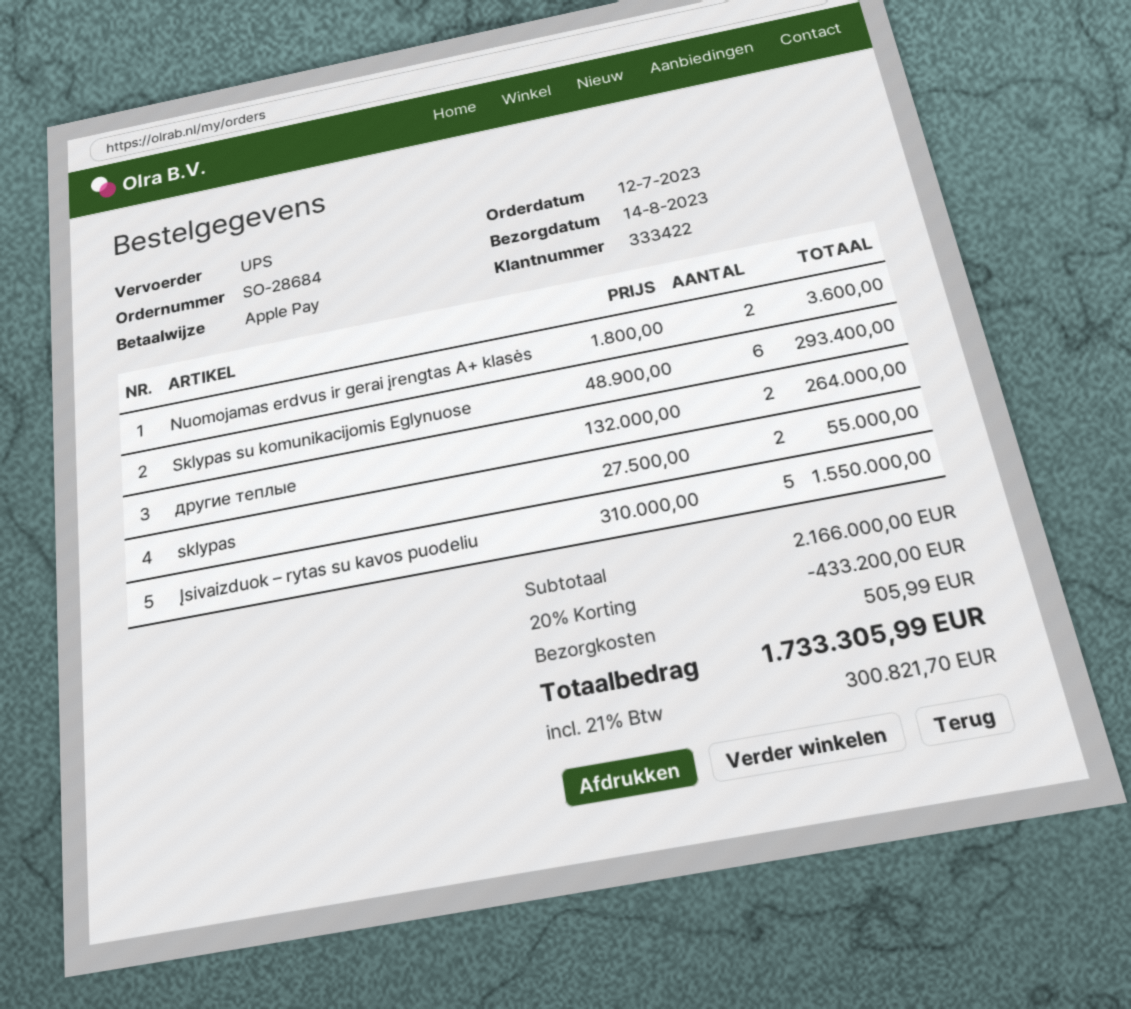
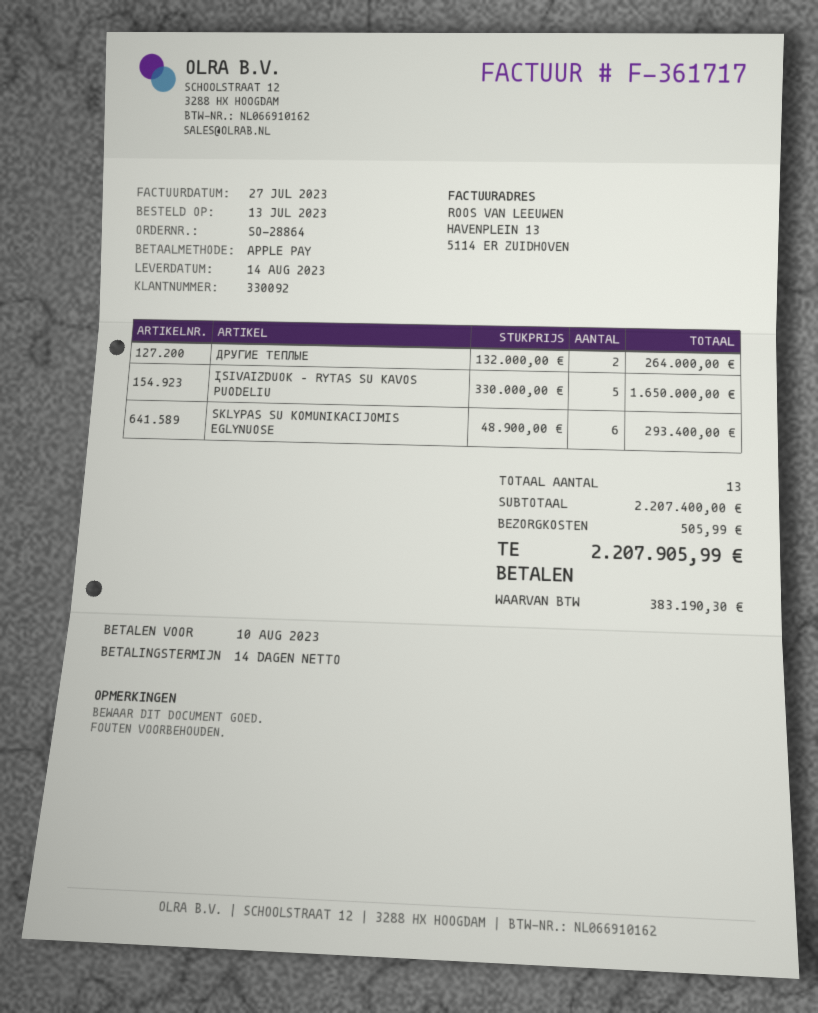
order number: SO-28684 -> SO-28864
order date: 2023-07-12 -> 2023-07-13
customer number: 333422 -> 330092
Nuomojamas erdvus ir gerai įrengtas A+ klasės: 2 x 1800.00 = 3600.00 -> none
sklypas: 2 x 27500.00 = 55000.00 -> none
Įsivaizduok – rytas su kavos puodeliu: 5 x 310000.00 = 1550000.00 -> 5 x 330000.00 = 1650000.00
subtotal: 2166000.00 -> 2207400.00
discount: 20% = 433200.00 -> none
tax: 300821.70 -> 383190.30
total: 1733305.99 -> 2207905.99

